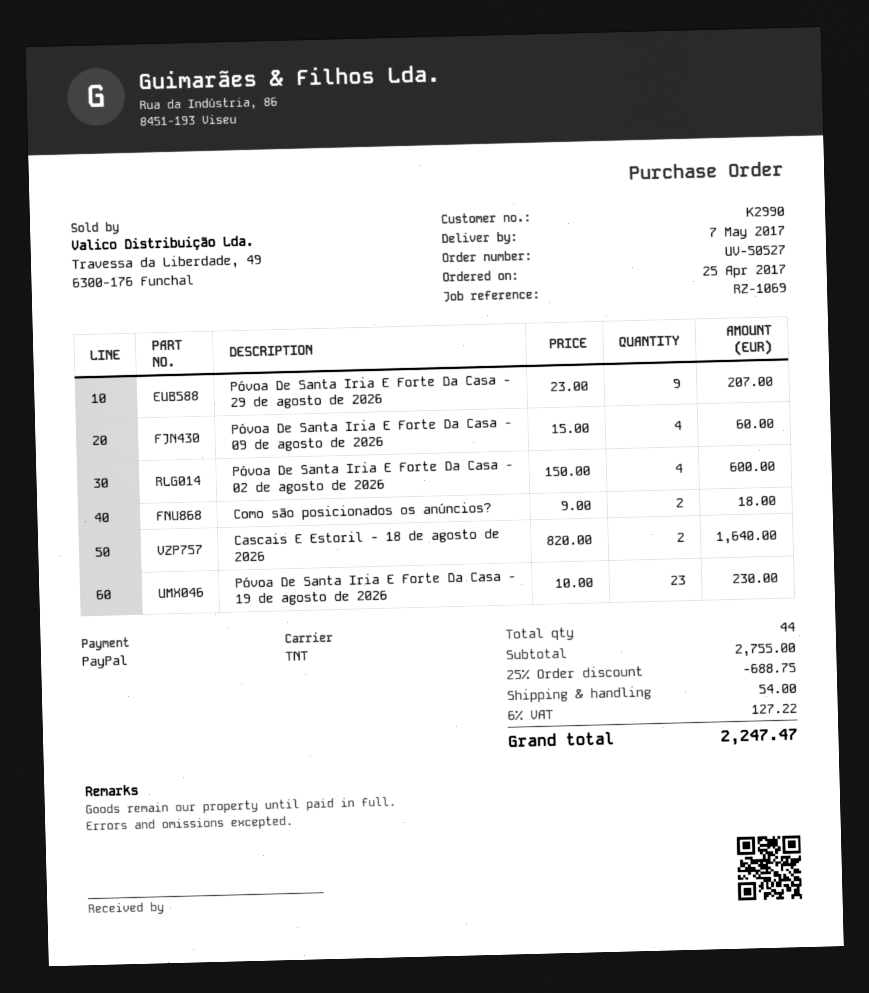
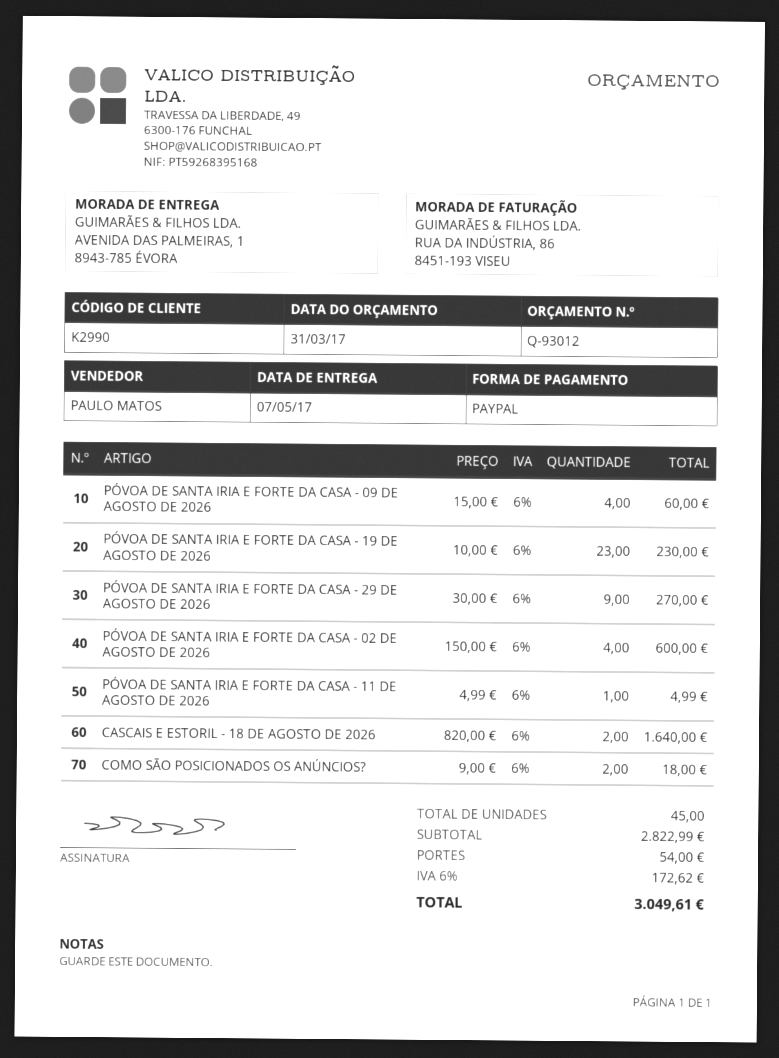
Póvoa De Santa Iria E Forte Da Casa - 29 de agosto de 2026: 9 x 23.00 = 207.00 -> 9 x 30.00 = 270.00
PÓVOA DE SANTA IRIA E FORTE DA CASA - 11 DE AGOSTO DE 2026: none -> 1 x 4.99 = 4.99
total quantity: 44 -> 45
subtotal: 2755.00 -> 2822.99
discount: 25% = 688.75 -> none
tax: 6% = 127.22 -> 6% = 172.62
total: 2247.47 -> 3049.61

